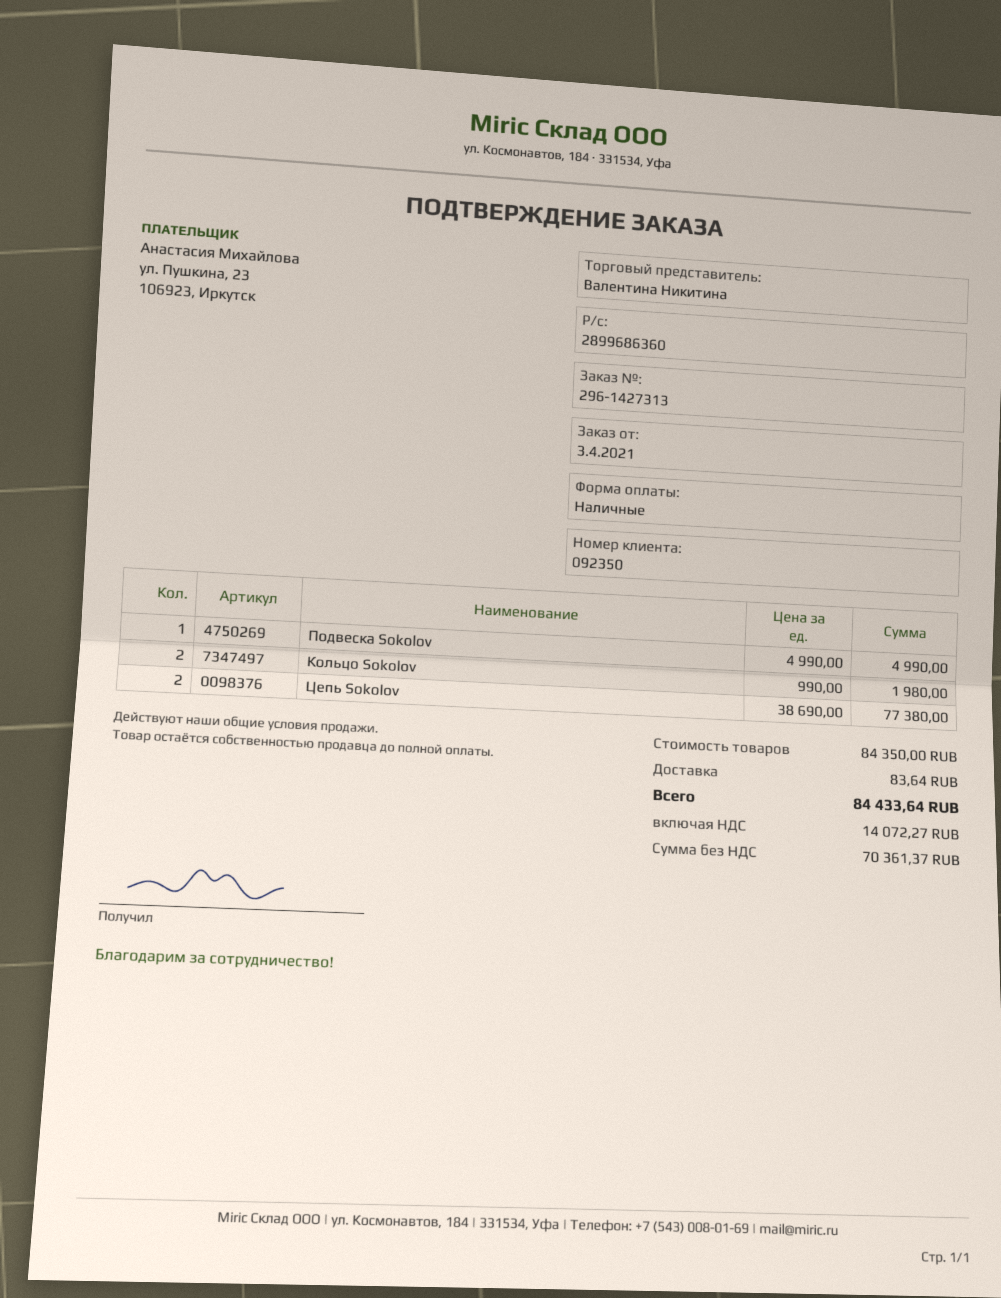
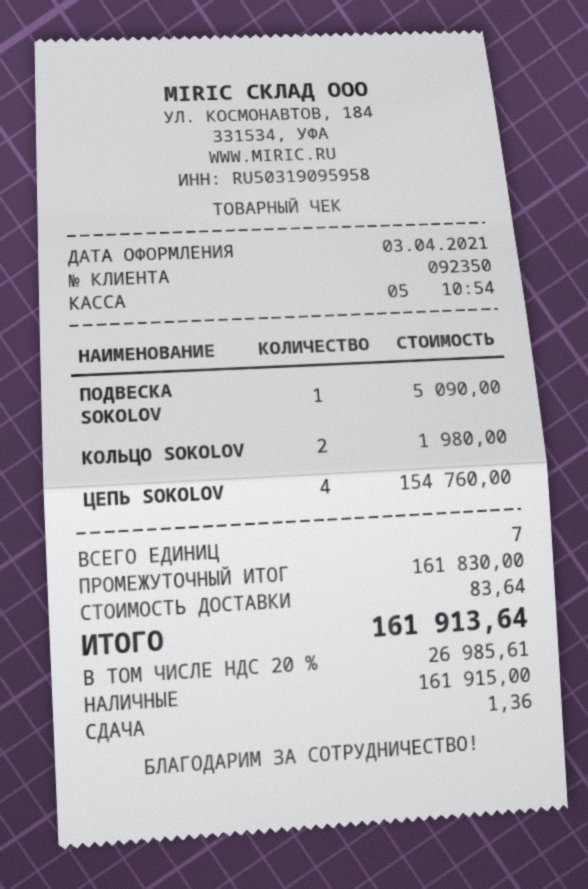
Подвеска Sokolov: 1 for 4990.00 -> 1 for 5090.00
Цепь Sokolov: 2 for 77380.00 -> 4 for 154760.00
subtotal: 84350.00 -> 161830.00
tax: 14072.27 -> 26985.61
total: 84433.64 -> 161913.64

